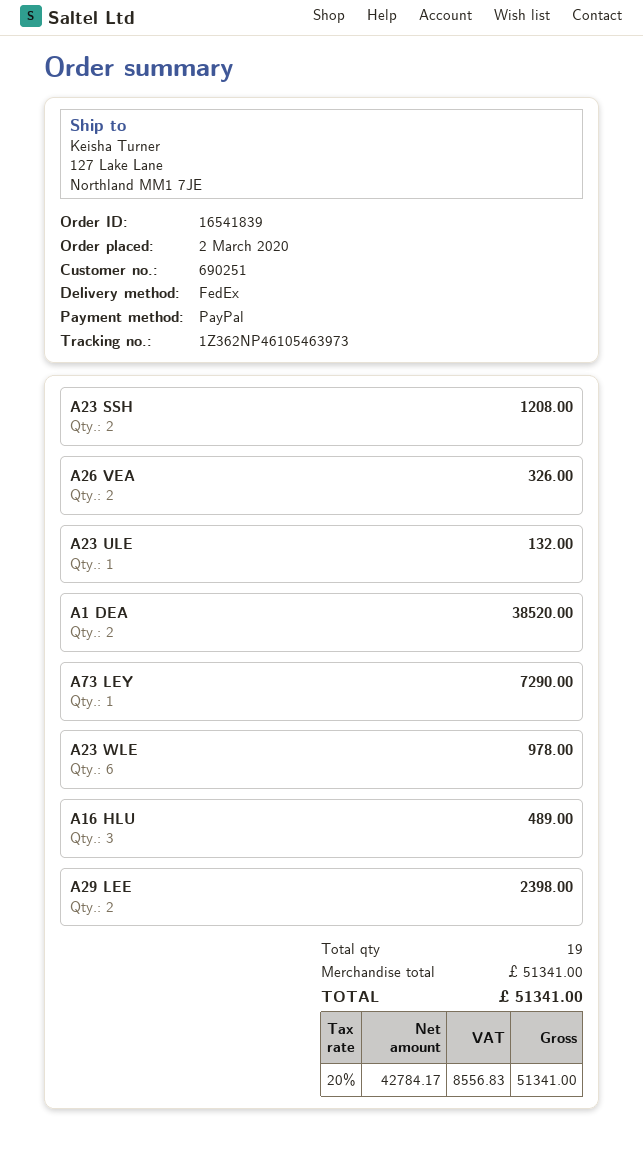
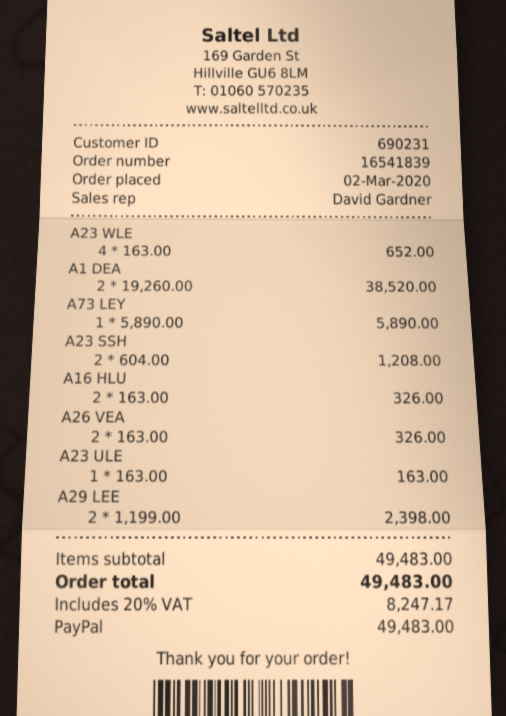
customer number: 690251 -> 690231
A23 ULE: 1 for 132.00 -> 1 for 163.00
A73 LEY: 1 for 7290.00 -> 1 for 5890.00
A23 WLE: 6 for 978.00 -> 4 for 652.00
A16 HLU: 3 for 489.00 -> 2 for 326.00
subtotal: 51341.00 -> 49483.00
tax: 20% = 8556.83 -> 20% = 8247.17
total: 51341.00 -> 49483.00

